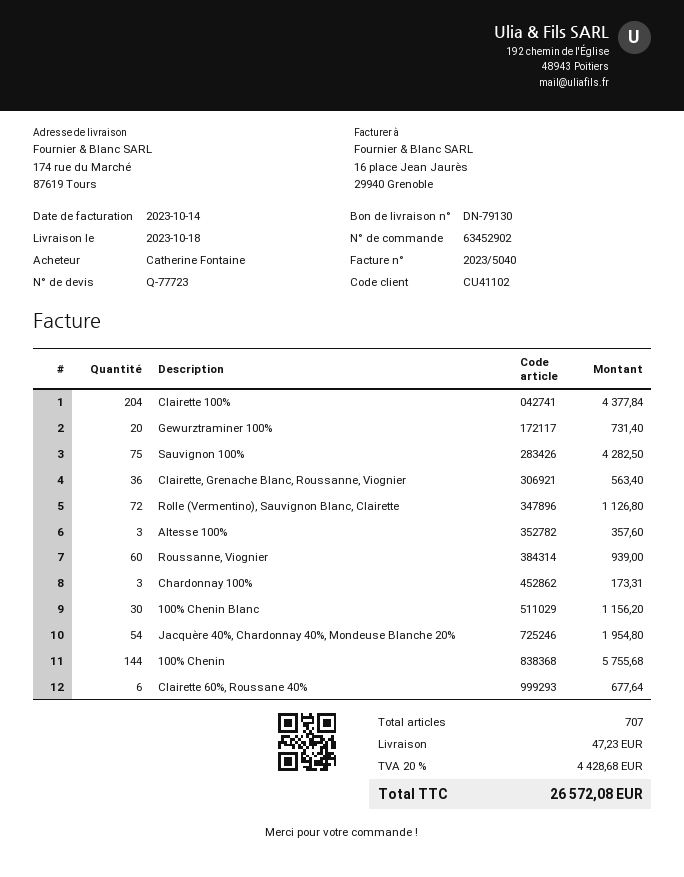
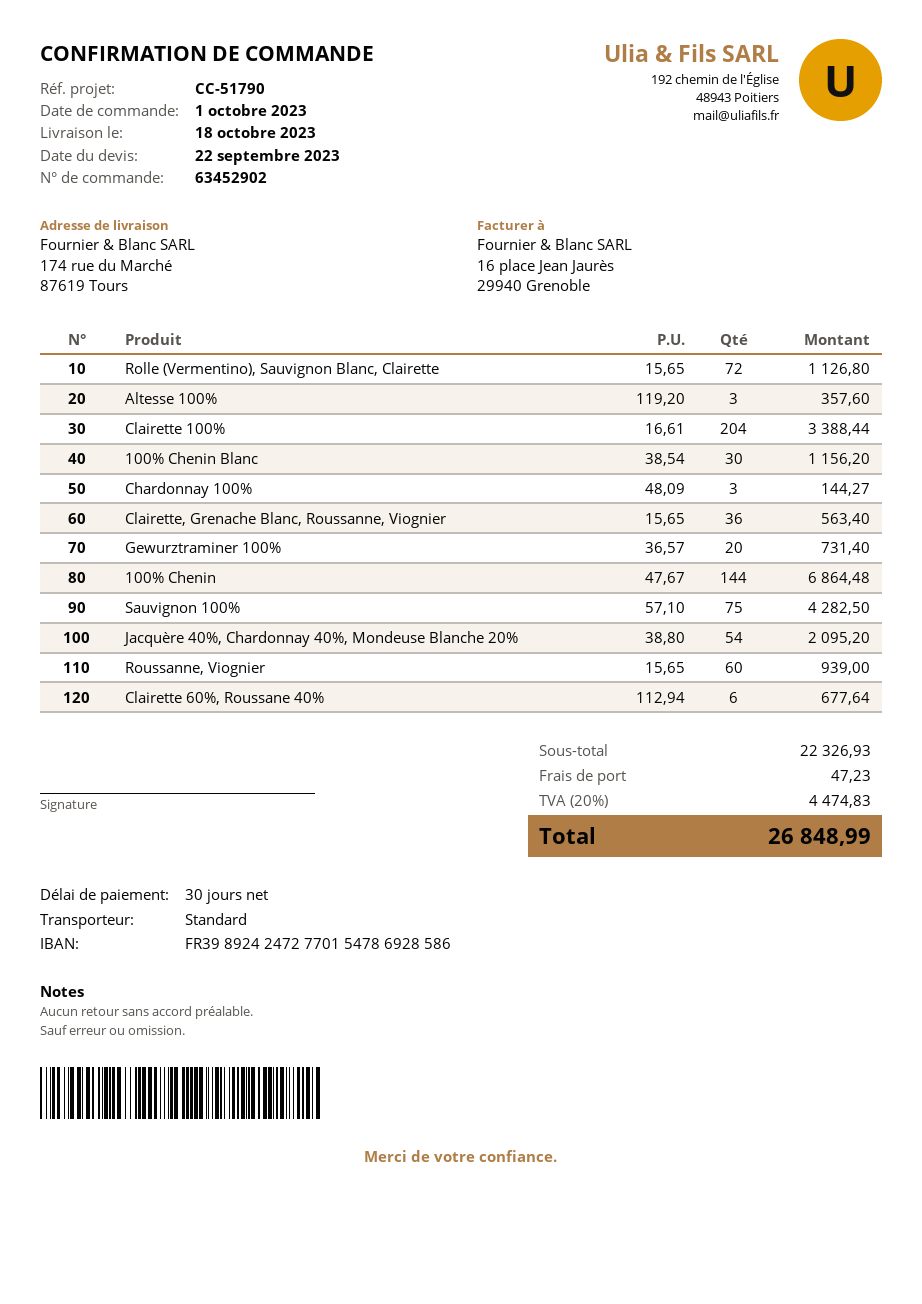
Clairette 100%: 204 for 4377.84 -> 204 for 3388.44
Chardonnay 100%: 3 for 173.31 -> 3 for 144.27
Jacquère 40%, Chardonnay 40%, Mondeuse Blanche 20%: 54 for 1954.80 -> 54 for 2095.20
100% Chenin: 144 for 5755.68 -> 144 for 6864.48
tax: 20% = 4428.68 -> 20% = 4474.83
total: 26572.08 -> 26848.99

